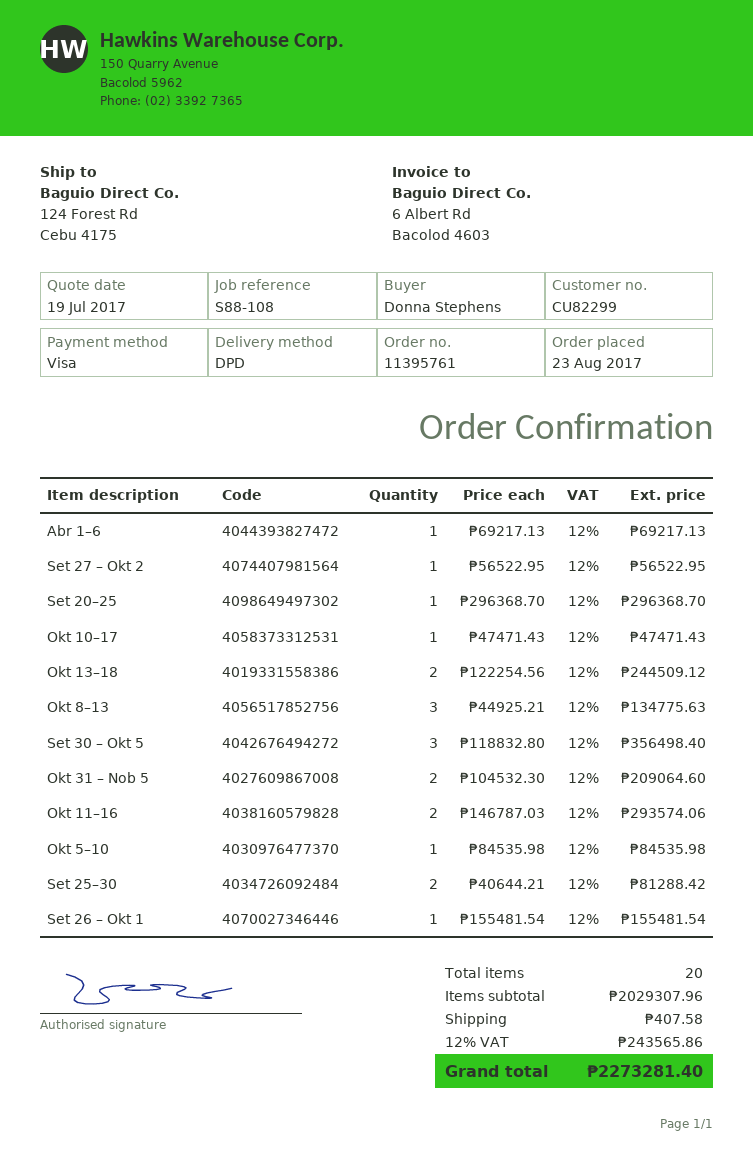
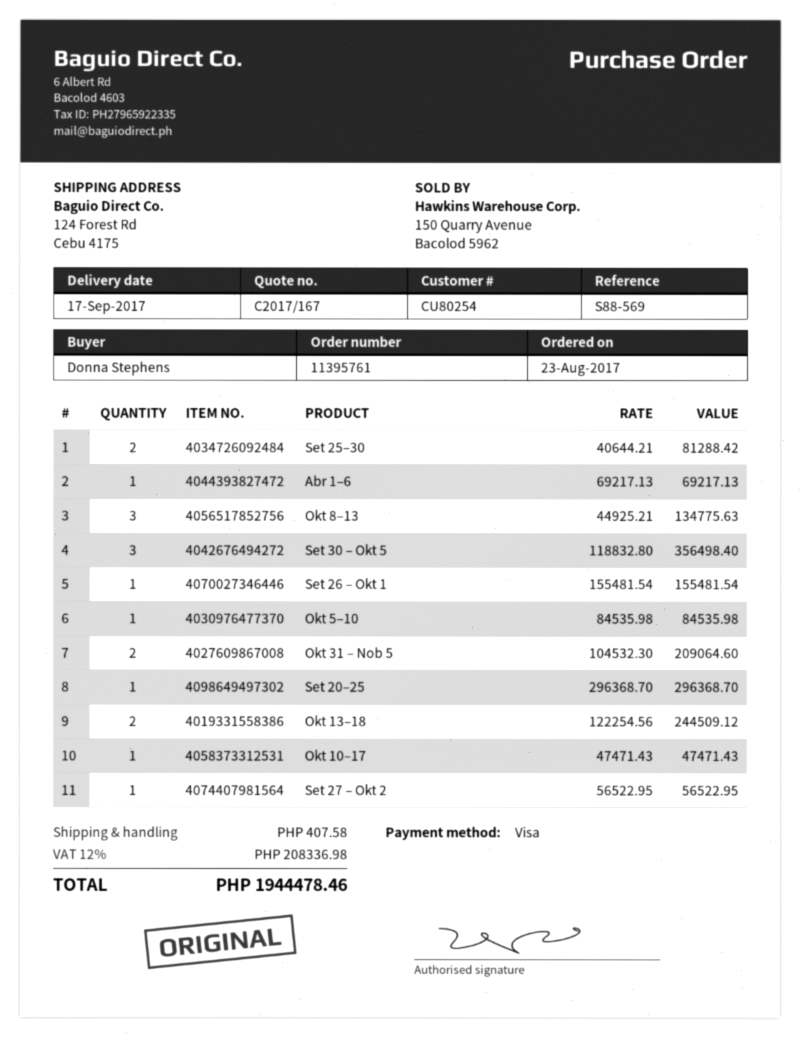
customer number: CU82299 -> CU80254
reference: S88-108 -> S88-569
Okt 11–16: 2 x 146787.03 = 293574.06 -> none
tax: 12% = 243565.86 -> 12% = 208336.98
total: 2273281.40 -> 1944478.46

